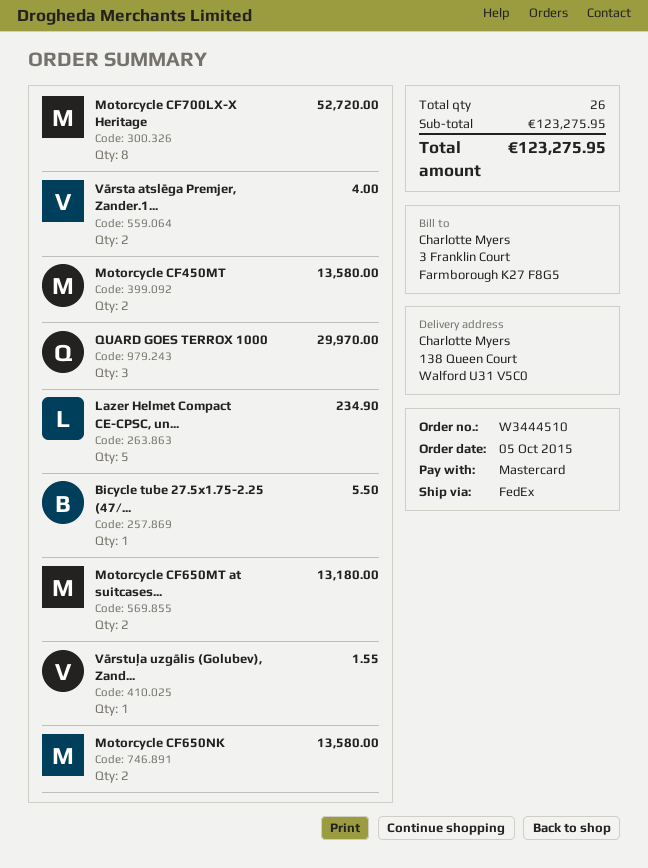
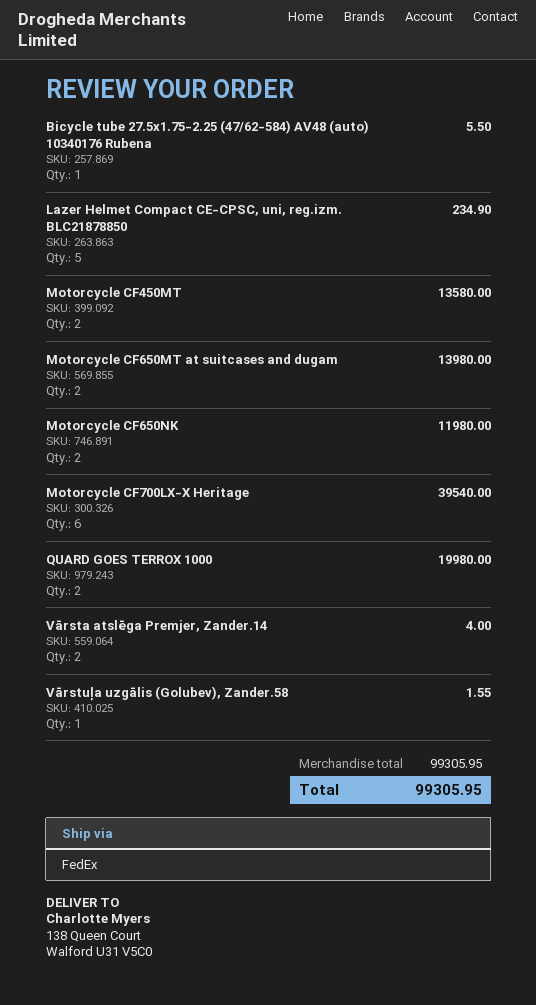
Motorcycle CF700LX-X Heritage: 8 for 52720.00 -> 6 for 39540.00
QUARD GOES TERROX 1000: 3 for 29970.00 -> 2 for 19980.00
Motorcycle CF650MT at suitcases...: 2 for 13180.00 -> 2 for 13980.00
Motorcycle CF650NK: 2 for 13580.00 -> 2 for 11980.00
subtotal: 123275.95 -> 99305.95
total: 123275.95 -> 99305.95

